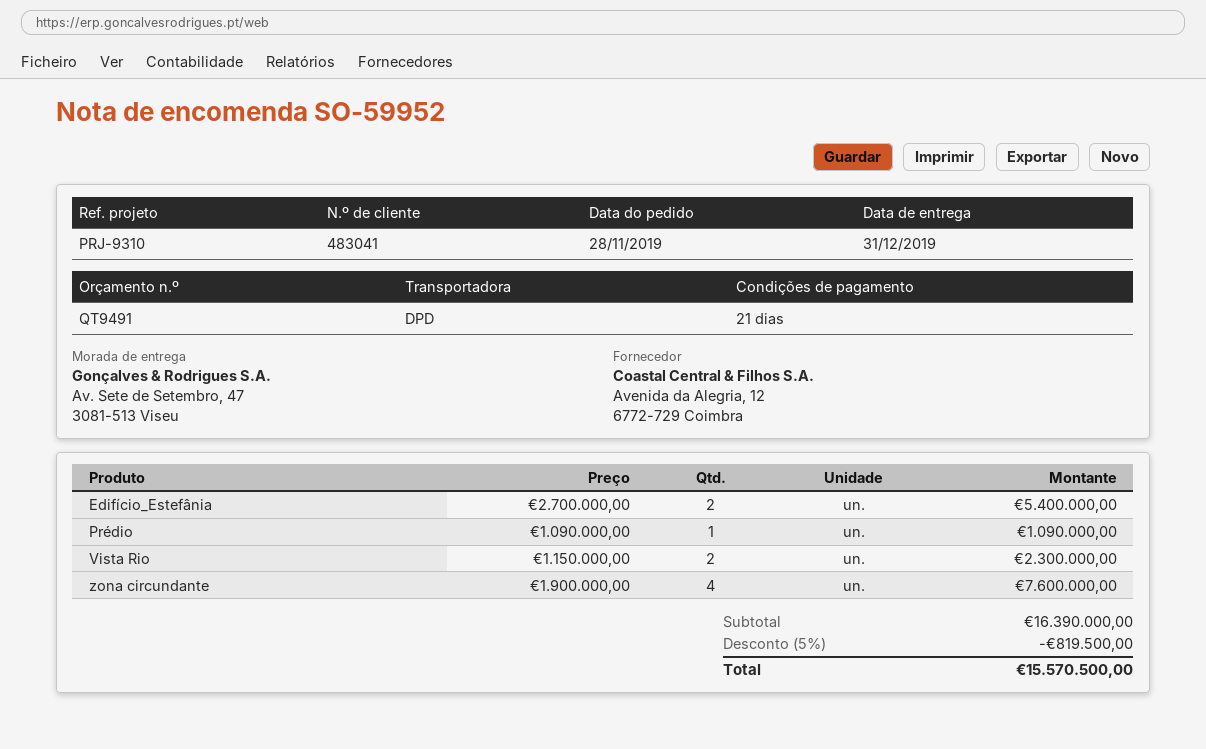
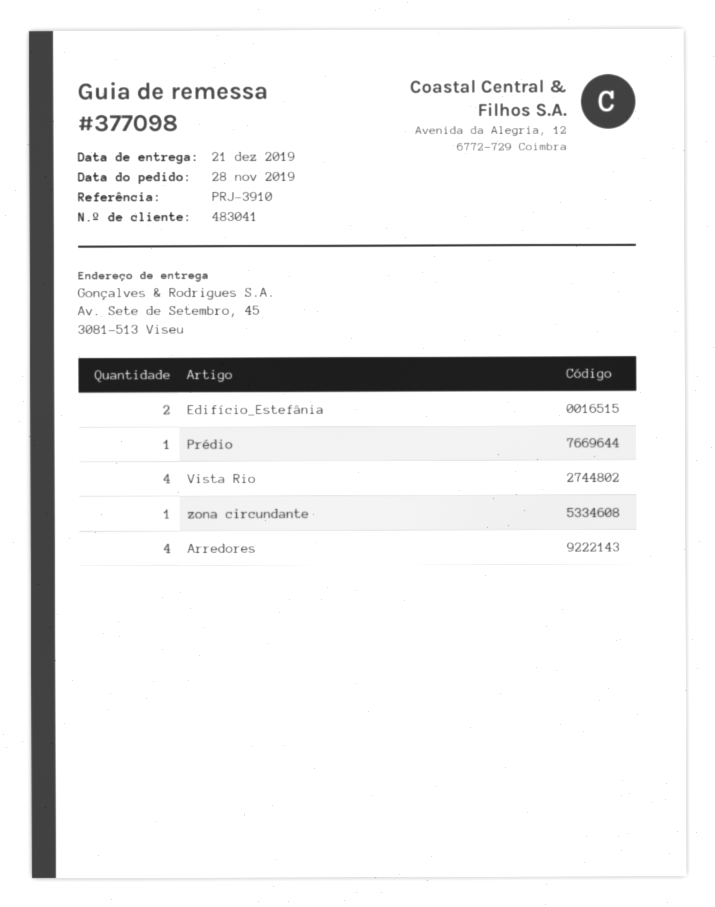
delivery date: 2019-12-31 -> 2019-12-21
reference: PRJ-9310 -> PRJ-3910
ship to: Av. Sete de Setembro, 47, 3081-513 Viseu -> Av. Sete de Setembro, 45, 3081-513 Viseu
Vista Rio: 2 -> 4
zona circundante: 4 -> 1
Arredores: none -> 4

